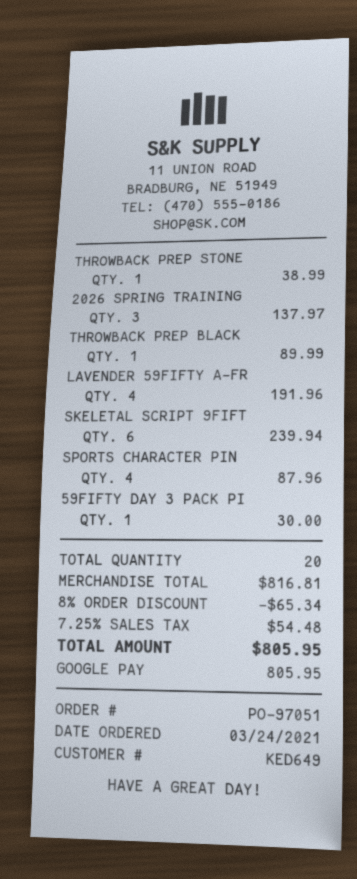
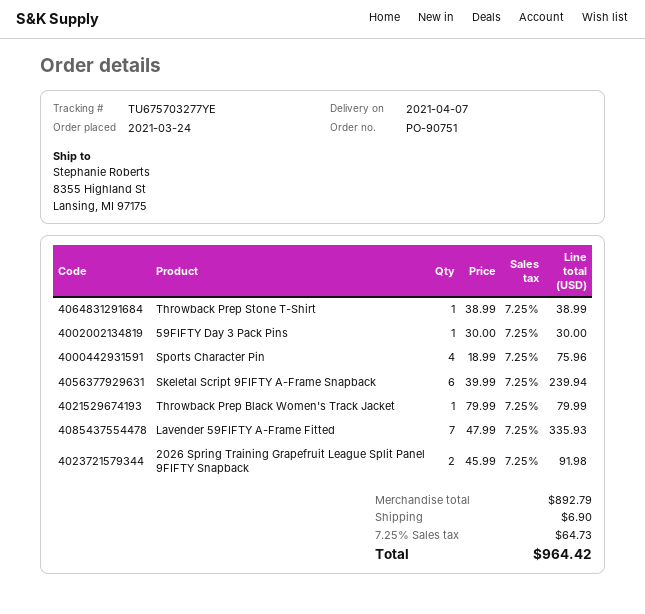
order number: PO-97051 -> PO-90751
2026 SPRING TRAINING: 3 for 137.97 -> 2 for 91.98
THROWBACK PREP BLACK: 1 for 89.99 -> 1 for 79.99
LAVENDER 59FIFTY A-FR: 4 for 191.96 -> 7 for 335.93
SPORTS CHARACTER PIN: 4 for 87.96 -> 4 for 75.96
subtotal: 816.81 -> 892.79
discount: 8% = 65.34 -> none
shipping: none -> 6.90
tax: 7.25% = 54.48 -> 7.25% = 64.73
total: 805.95 -> 964.42

